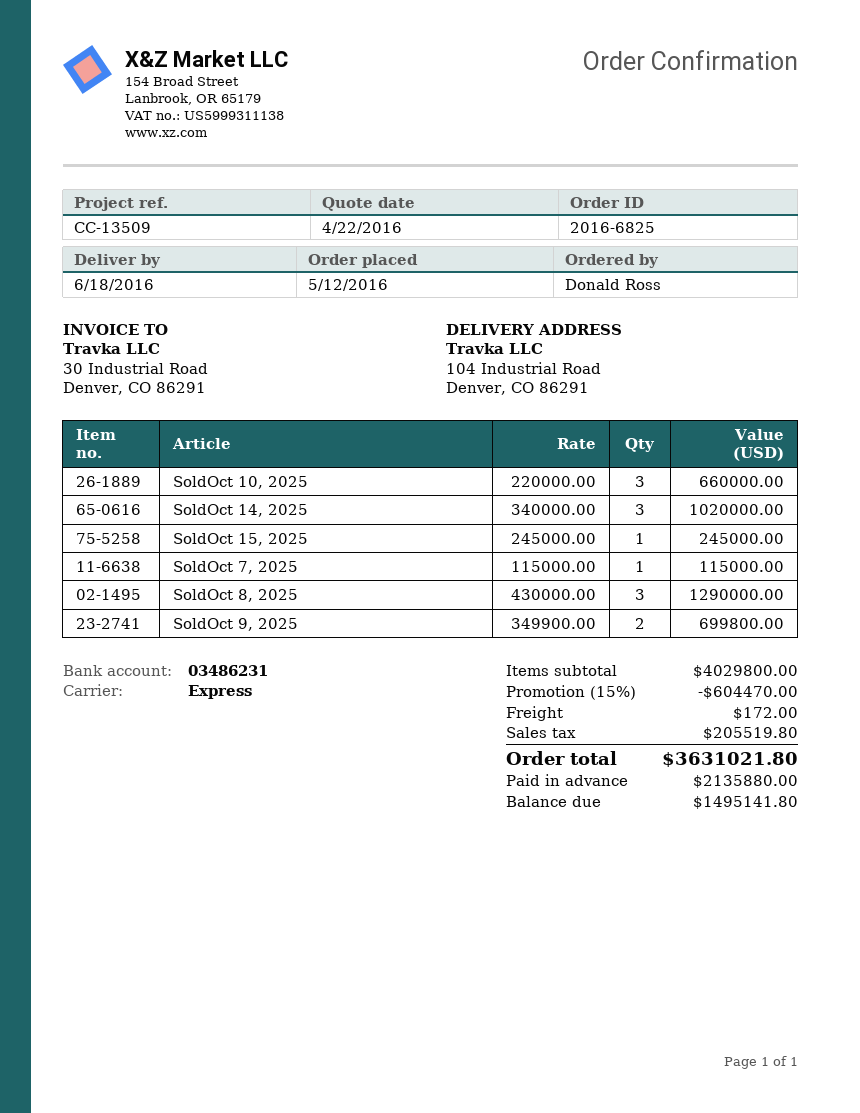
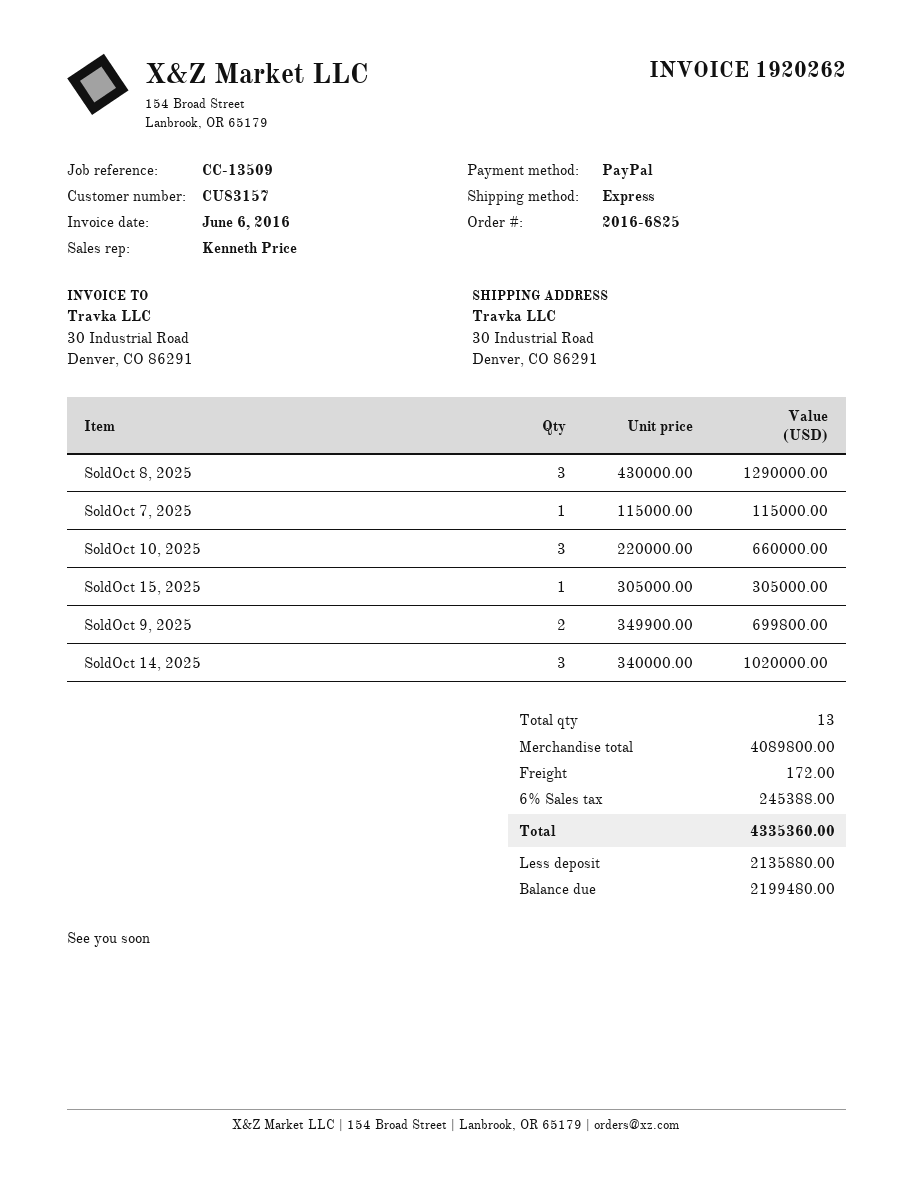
ship to: 104 Industrial Road, Denver, CO 86291 -> 30 Industrial Road, Denver, CO 86291
SoldOct 15, 2025: 1 x 245000.00 = 245000.00 -> 1 x 305000.00 = 305000.00
subtotal: 4029800.00 -> 4089800.00
discount: 15% = 604470.00 -> none
tax: 205519.80 -> 245388.00
total: 3631021.80 -> 4335360.00
balance: 1495141.80 -> 2199480.00

